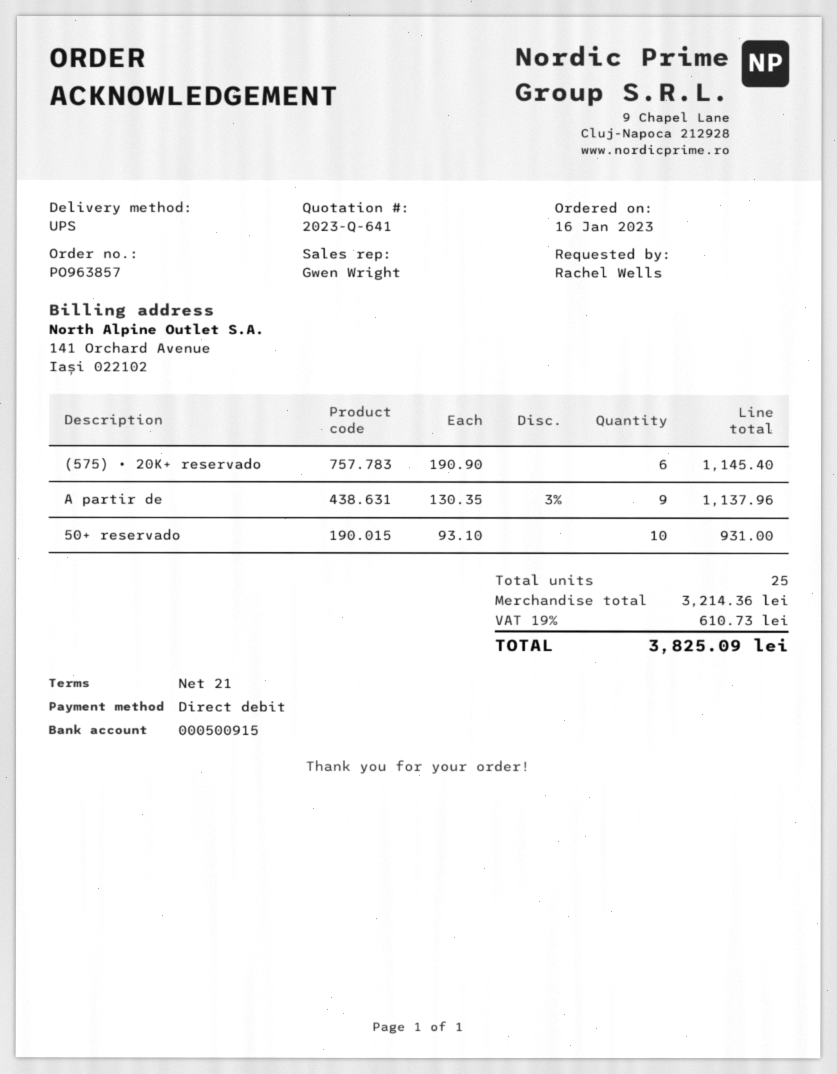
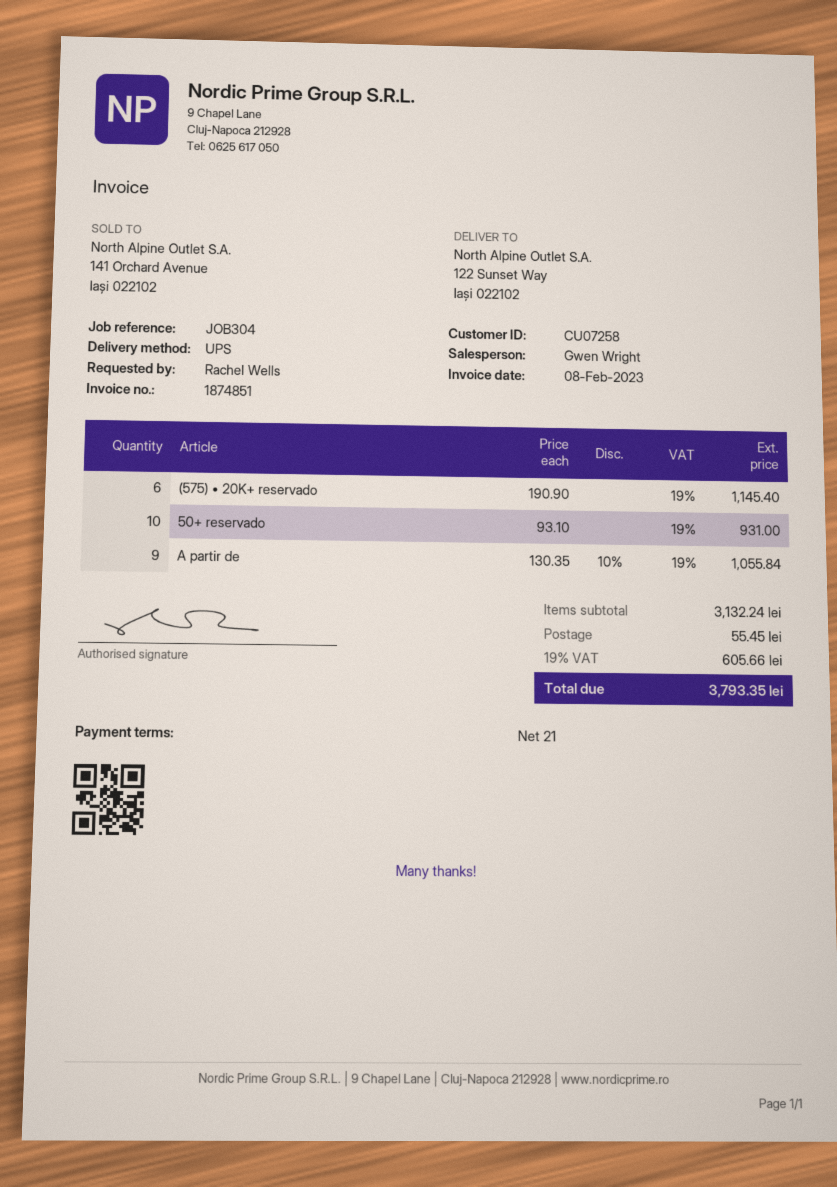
A partir de: 9 x 130.35 - 3% = 1137.96 -> 9 x 130.35 - 10% = 1055.84
subtotal: 3214.36 -> 3132.24
shipping: none -> 55.45
tax: 19% = 610.73 -> 19% = 605.66
total: 3825.09 -> 3793.35

